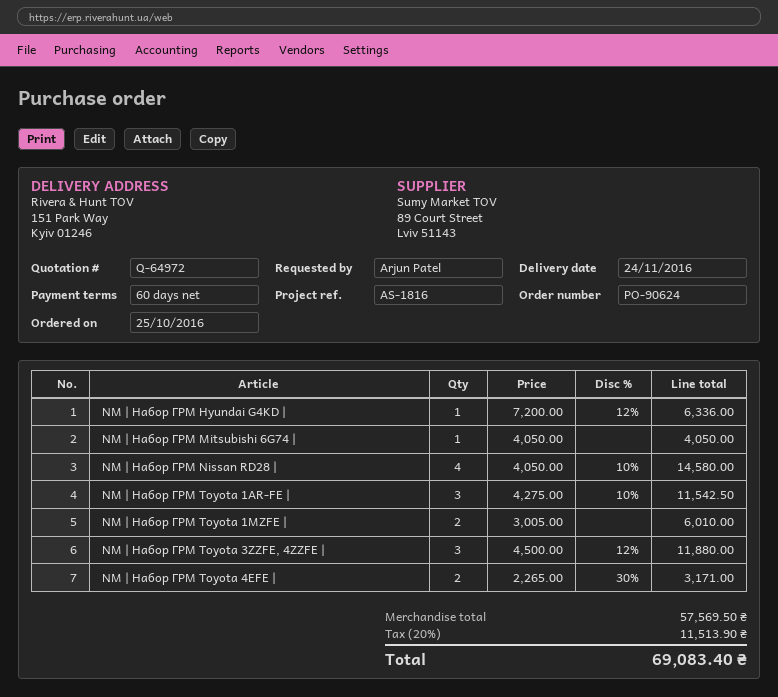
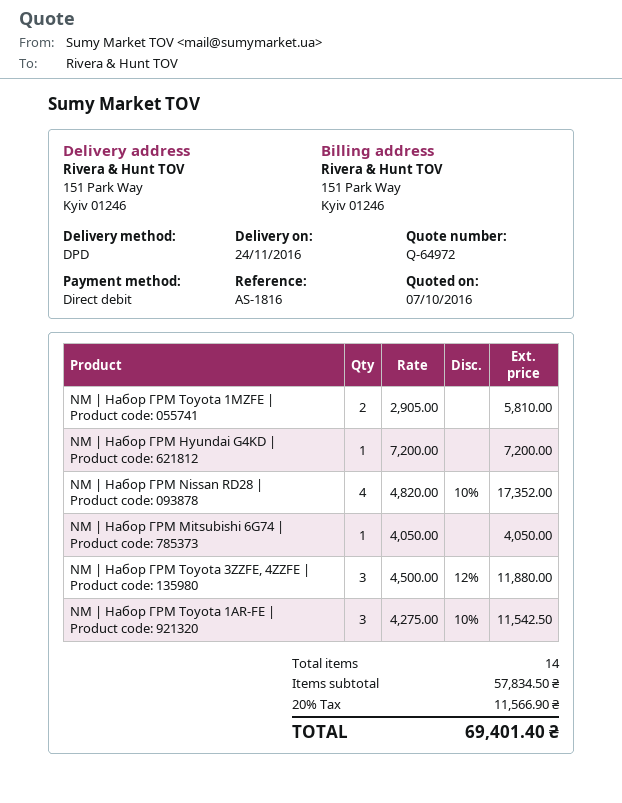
NM | Набор ГРМ Hyundai G4KD |: 1 x 7200.00 - 12% = 6336.00 -> 1 x 7200.00 = 7200.00
NM | Набор ГРМ Nissan RD28 |: 4 x 4050.00 - 10% = 14580.00 -> 4 x 4820.00 - 10% = 17352.00
NM | Набор ГРМ Toyota 1MZFE |: 2 x 3005.00 = 6010.00 -> 2 x 2905.00 = 5810.00
NM | Набор ГРМ Toyota 4EFE |: 2 x 2265.00 - 30% = 3171.00 -> none
subtotal: 57569.50 -> 57834.50
tax: 20% = 11513.90 -> 20% = 11566.90
total: 69083.40 -> 69401.40

